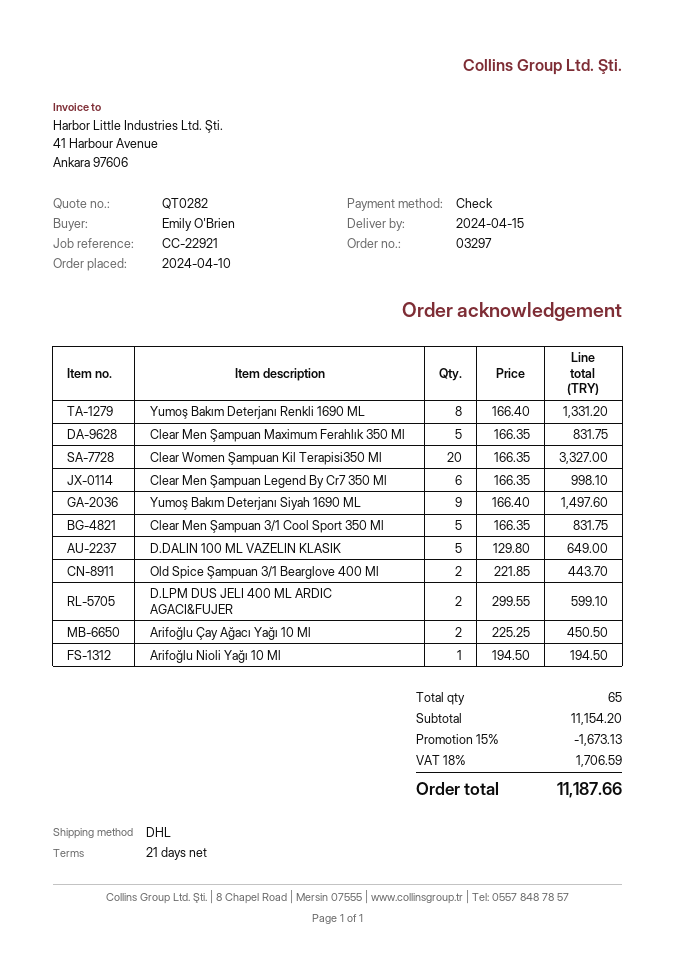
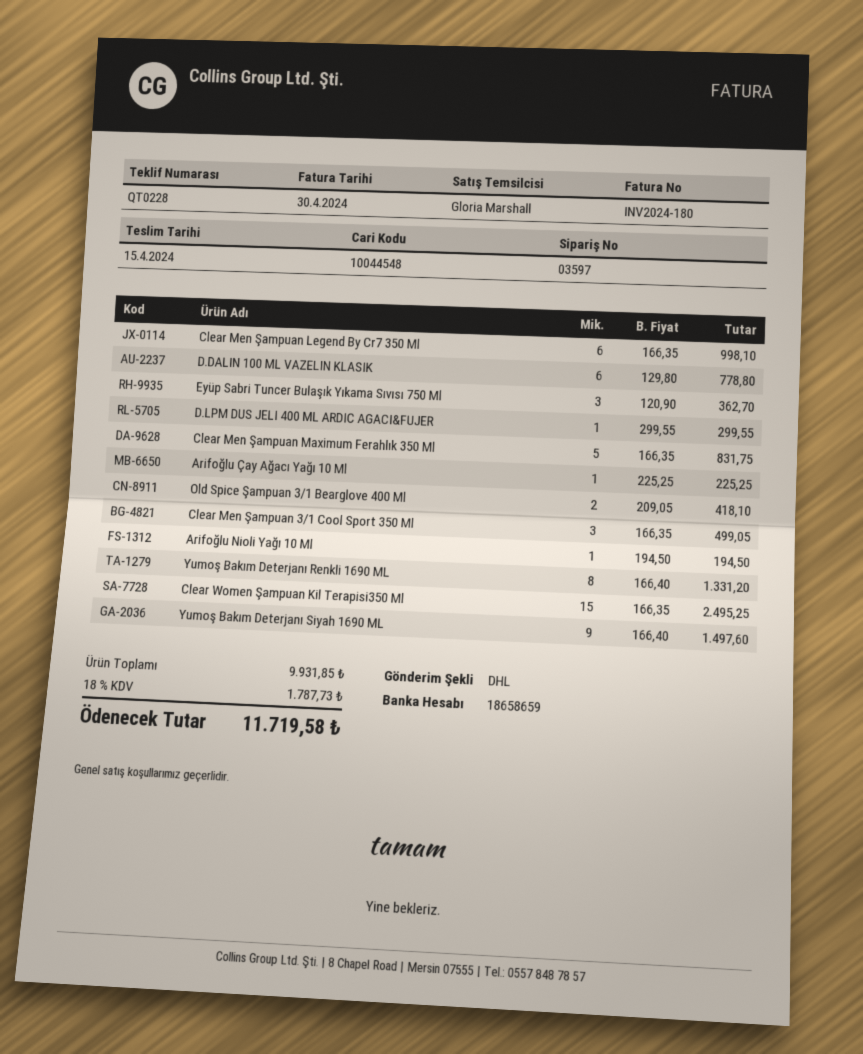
quote number: QT0282 -> QT0228
order number: 03297 -> 03597
Clear Women Şampuan Kil Terapisi350 Ml: 20 x 166.35 = 3327.00 -> 15 x 166.35 = 2495.25
Clear Men Şampuan 3/1 Cool Sport 350 Ml: 5 x 166.35 = 831.75 -> 3 x 166.35 = 499.05
D.DALIN 100 ML VAZELIN KLASIK: 5 x 129.80 = 649.00 -> 6 x 129.80 = 778.80
Old Spice Şampuan 3/1 Bearglove 400 Ml: 2 x 221.85 = 443.70 -> 2 x 209.05 = 418.10
D.LPM DUS JELI 400 ML ARDIC AGACI&FUJER: 2 x 299.55 = 599.10 -> 1 x 299.55 = 299.55
Arifoğlu Çay Ağacı Yağı 10 Ml: 2 x 225.25 = 450.50 -> 1 x 225.25 = 225.25
Eyüp Sabri Tuncer Bulaşık Yıkama Sıvısı 750 Ml: none -> 3 x 120.90 = 362.70
subtotal: 11154.20 -> 9931.85
discount: 15% = 1673.13 -> none
tax: 18% = 1706.59 -> 18% = 1787.73
total: 11187.66 -> 11719.58

